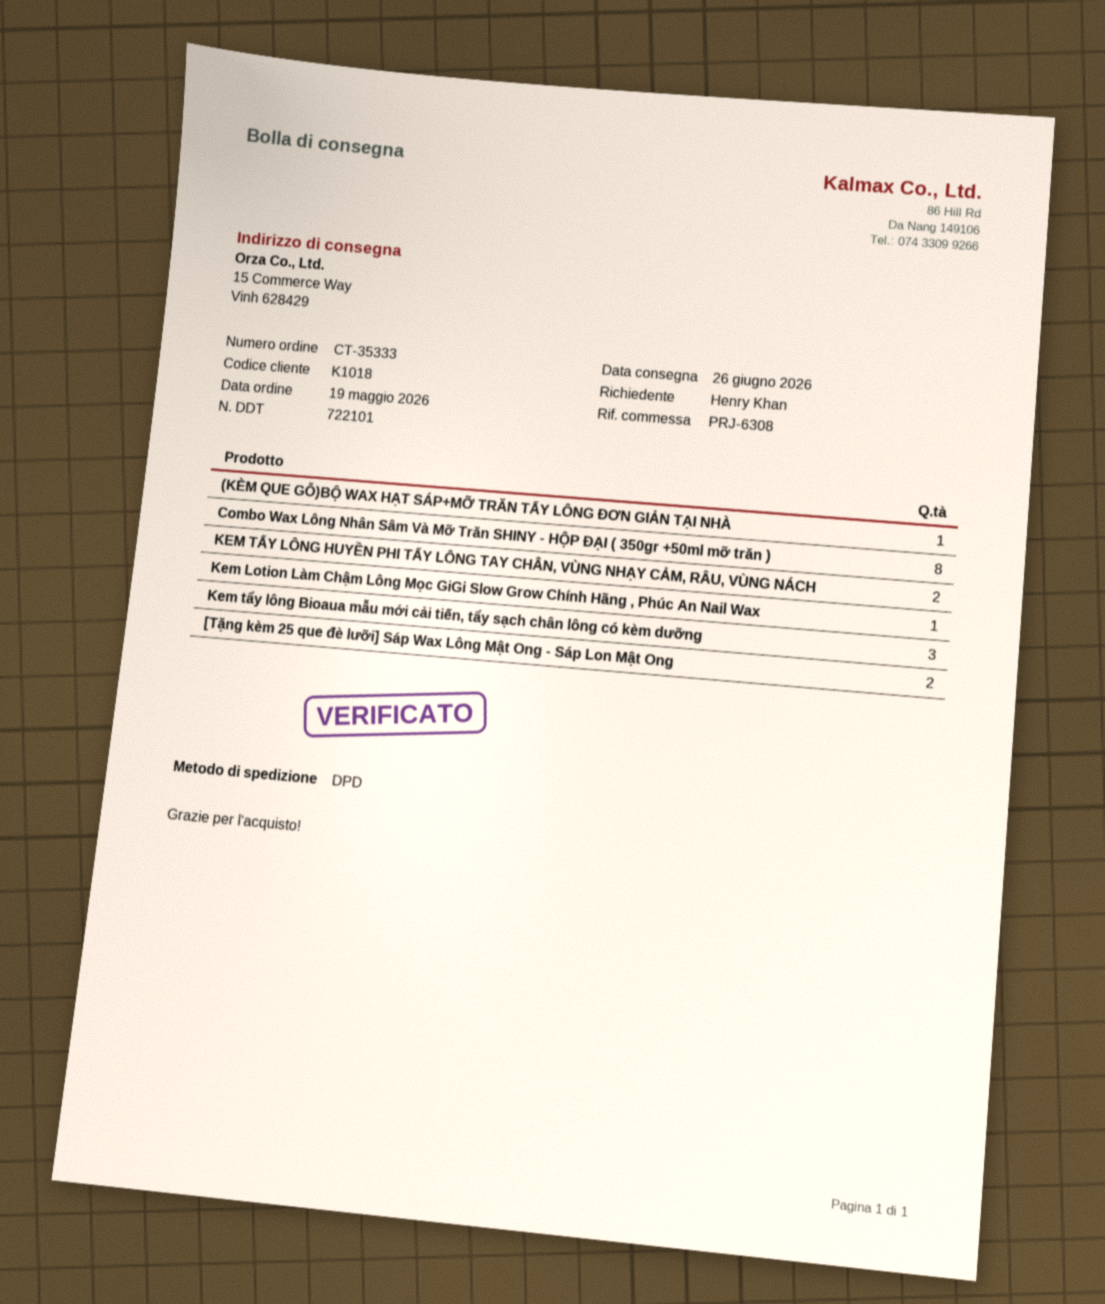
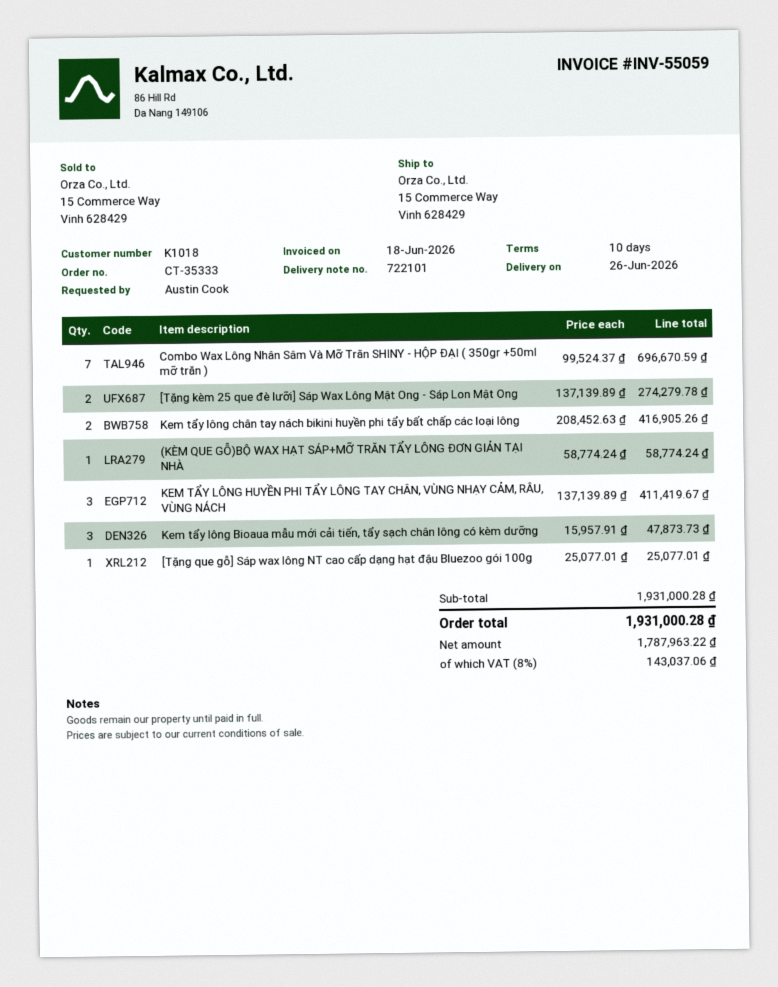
ordered by: Henry Khan -> Austin Cook
Combo Wax Lông Nhân Sâm Và Mỡ Trăn SHINY - HỘP ĐẠI ( 350gr +50ml mỡ trăn ): 8 -> 7
KEM TẨY LÔNG HUYỀN PHI TẨY LÔNG TAY CHÂN, VÙNG NHẠY CẢM, RÂU, VÙNG NÁCH: 2 -> 3
Kem Lotion Làm Chậm Lông Mọc GiGi Slow Grow Chính Hãng , Phúc An Nail Wax: 1 -> none
Kem tẩy lông chân tay nách bikini huyền phi tẩy bất chấp các loại lông: none -> 2
[Tặng que gỗ] Sáp wax lông NT cao cấp dạng hạt đậu Bluezoo gói 100g: none -> 1

